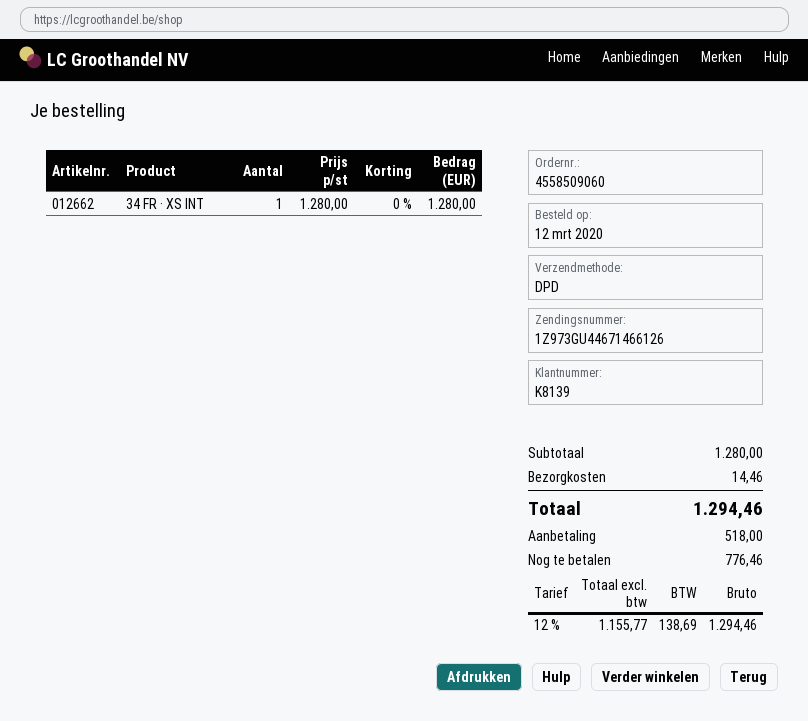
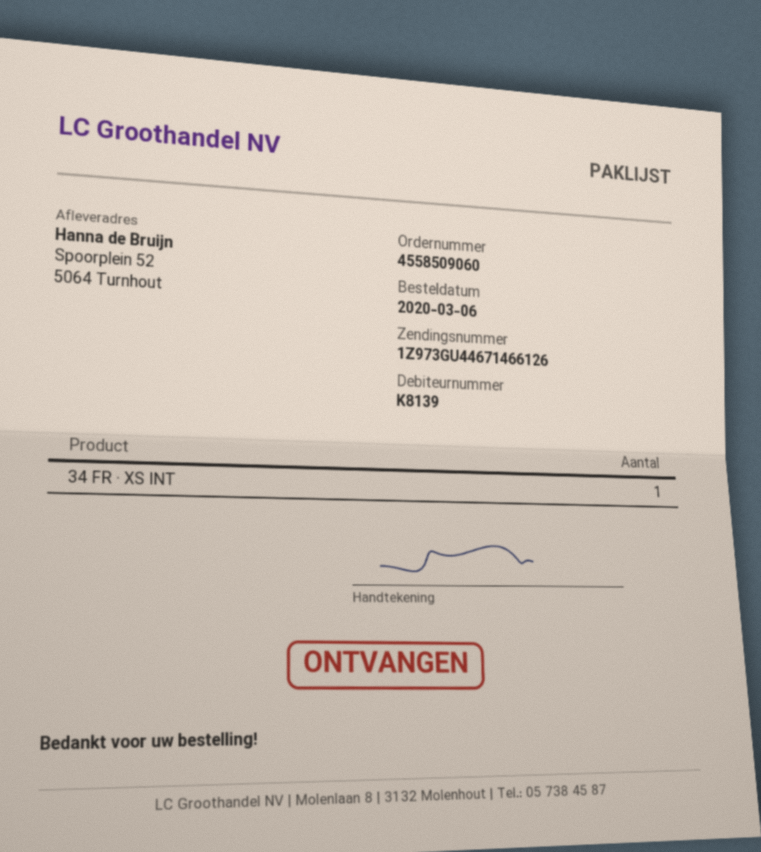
order date: 2020-03-12 -> 2020-03-06

